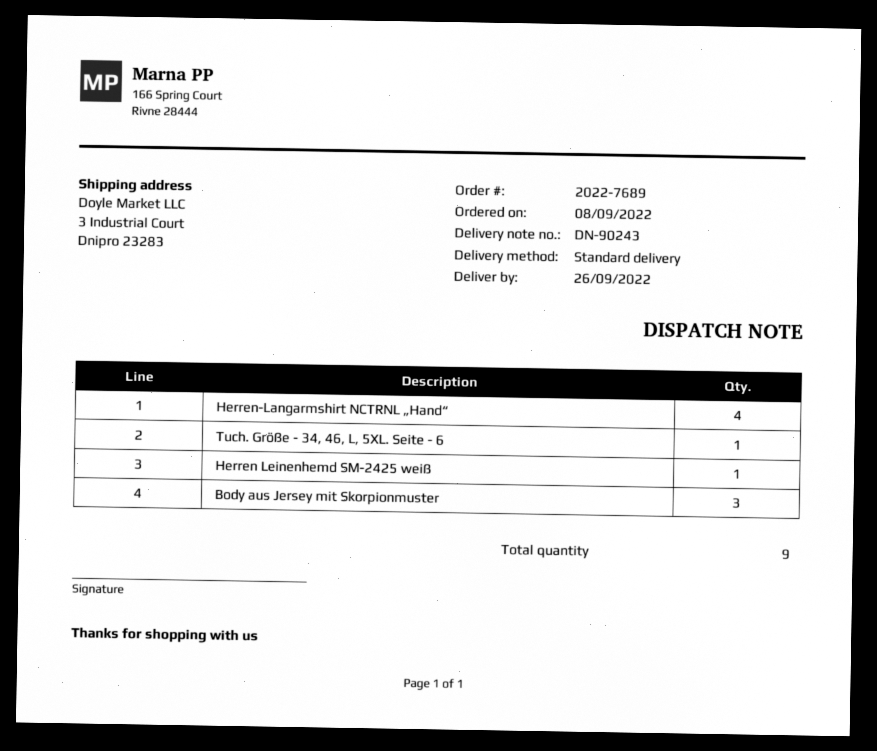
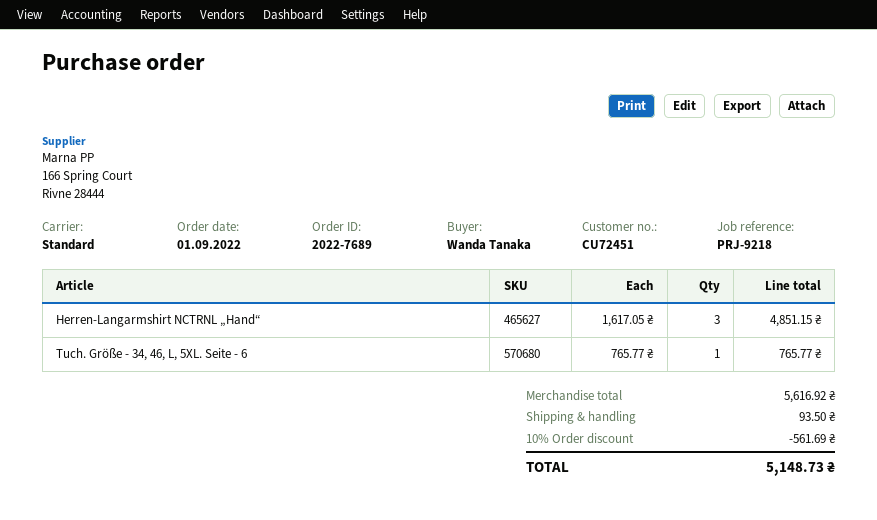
order date: 2022-09-08 -> 2022-09-01
Herren-Langarmshirt NCTRNL „Hand“: 4 -> 3
Herren Leinenhemd SM-2425 weiß: 1 -> none
Body aus Jersey mit Skorpionmuster: 3 -> none

